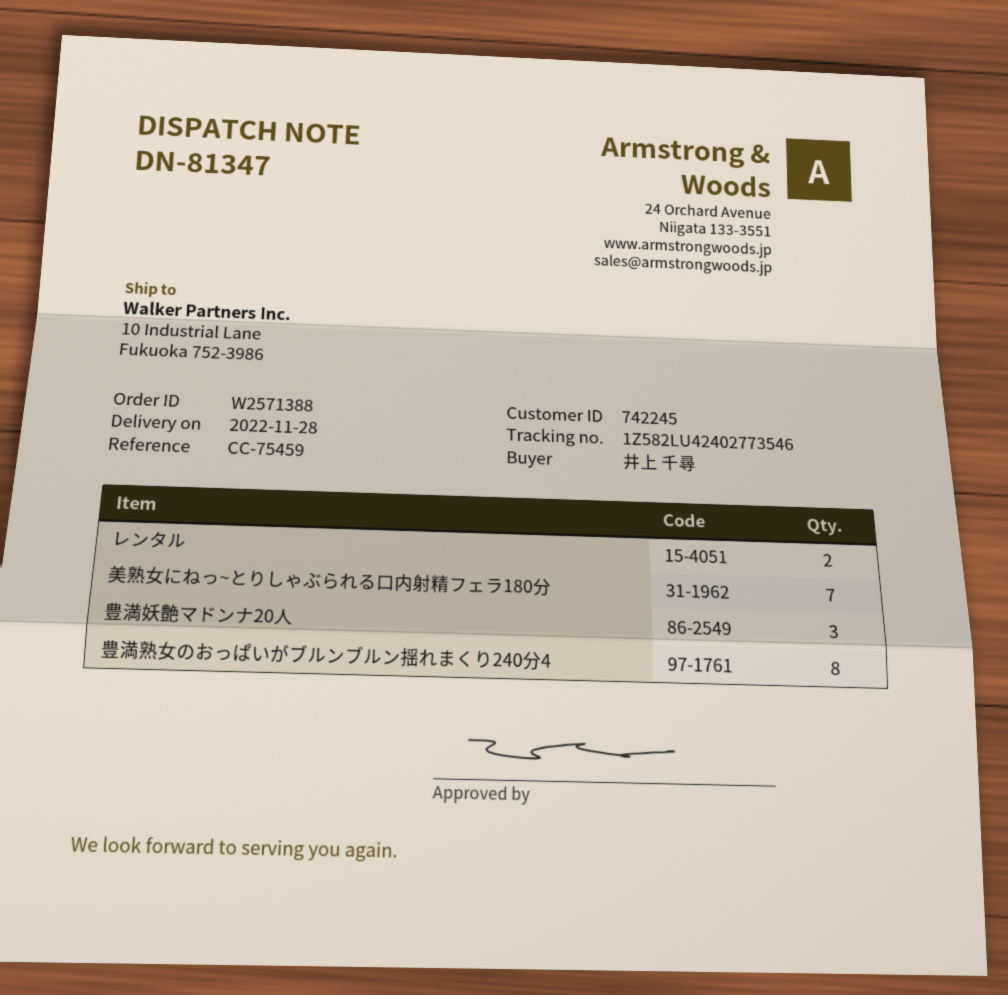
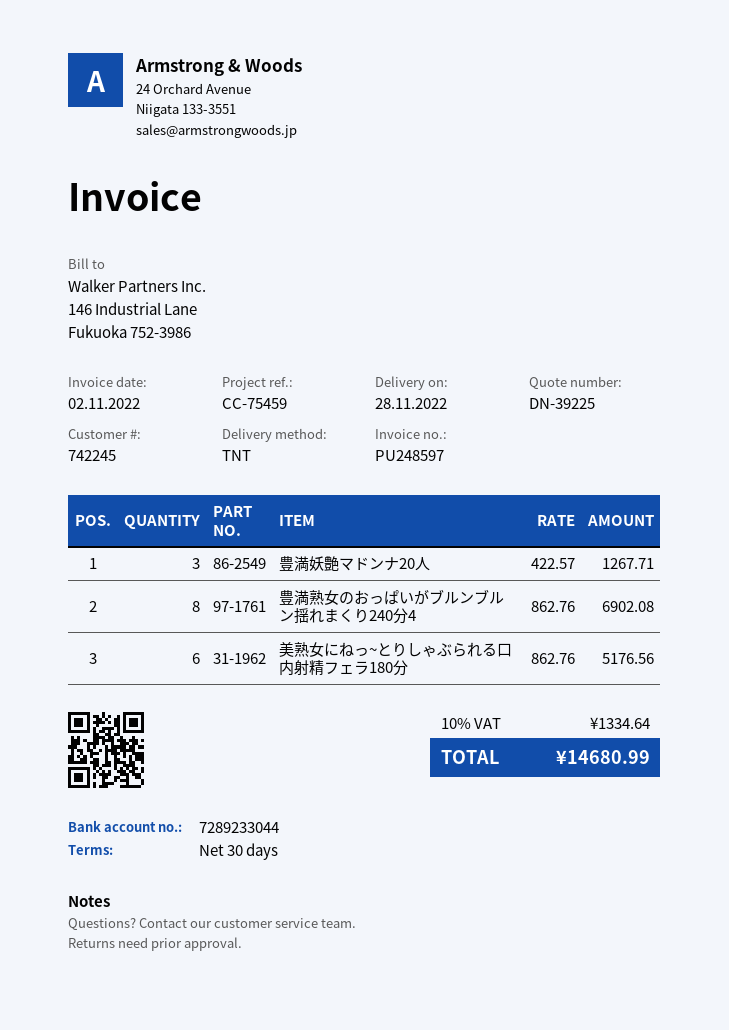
レンタル: 2 -> none
美熟女にねっ~とりしゃぶられる口内射精フェラ180分: 7 -> 6

